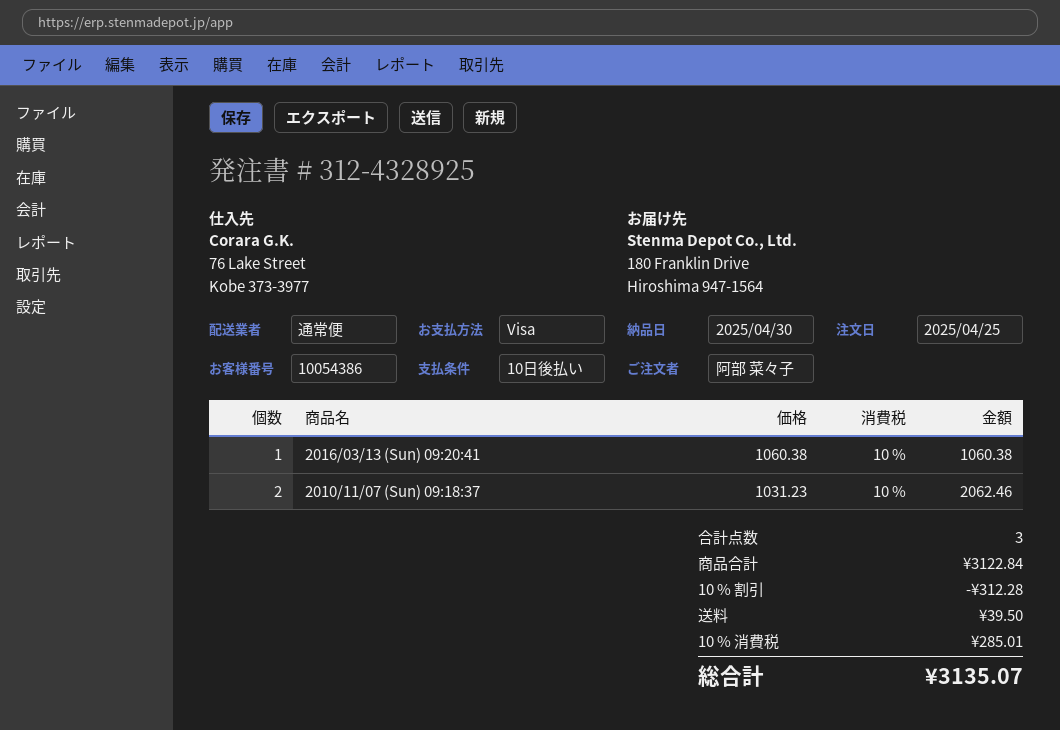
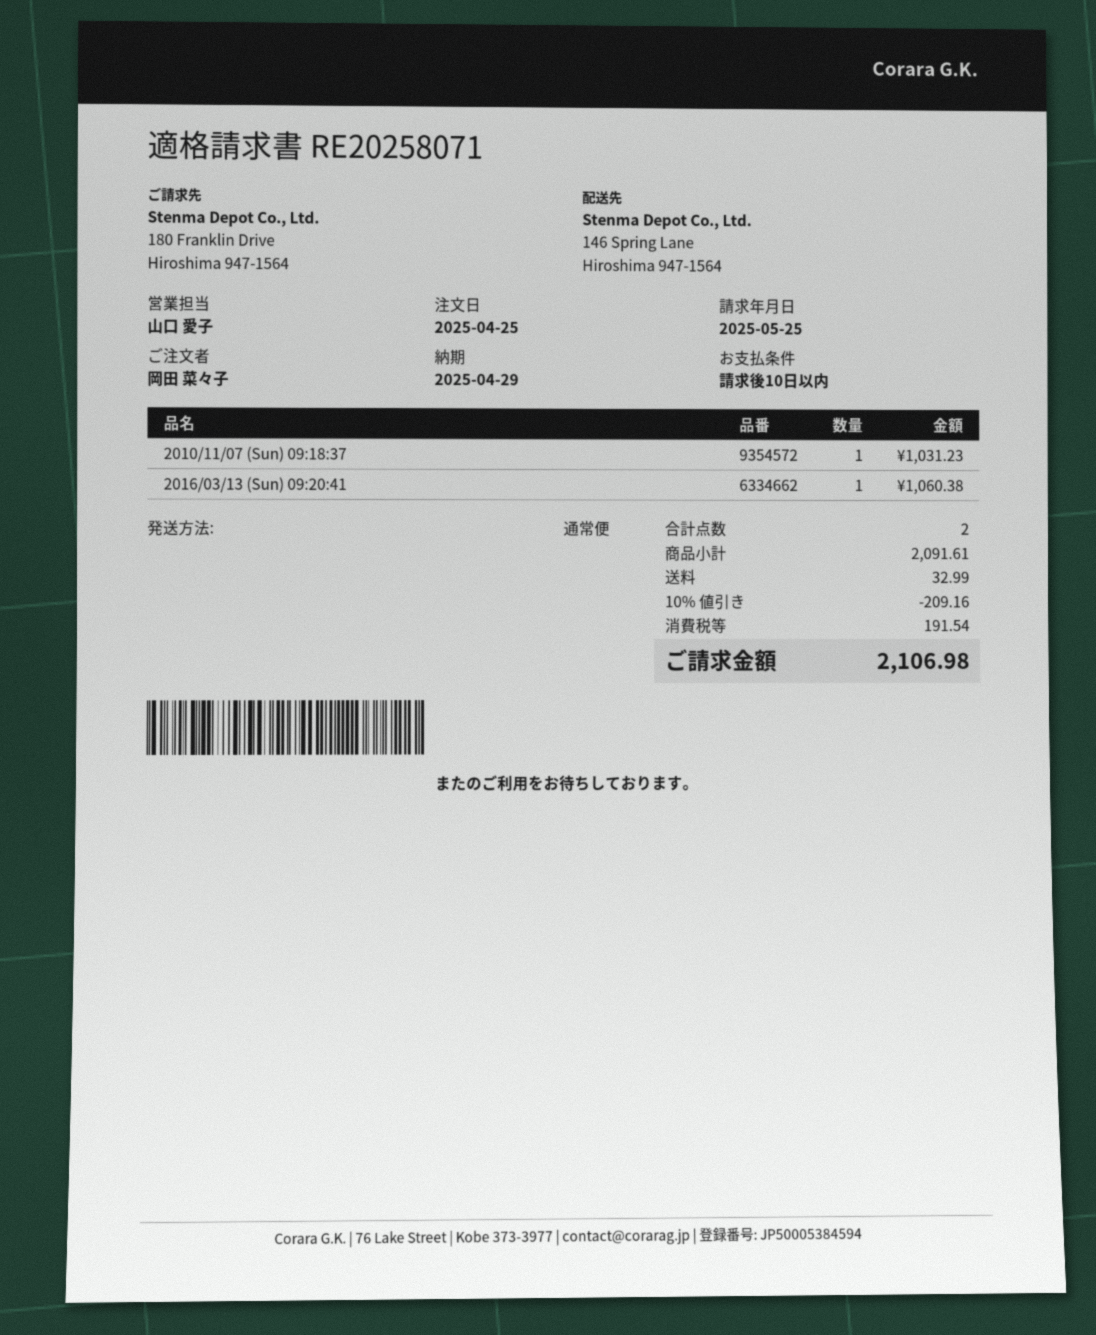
delivery date: 2025-04-30 -> 2025-04-29
ordered by: 阿部 菜々子 -> 岡田 菜々子
ship to: 180 Franklin Drive, Hiroshima 947-1564 -> 146 Spring Lane, Hiroshima 947-1564
2010/11/07 (Sun) 09:18:37: 2 for 2062.46 -> 1 for 1031.23
total quantity: 3 -> 2
subtotal: 3122.84 -> 2091.61
discount: 10% = 312.28 -> 10% = 209.16
shipping: 39.50 -> 32.99
tax: 285.01 -> 191.54
total: 3135.07 -> 2106.98

